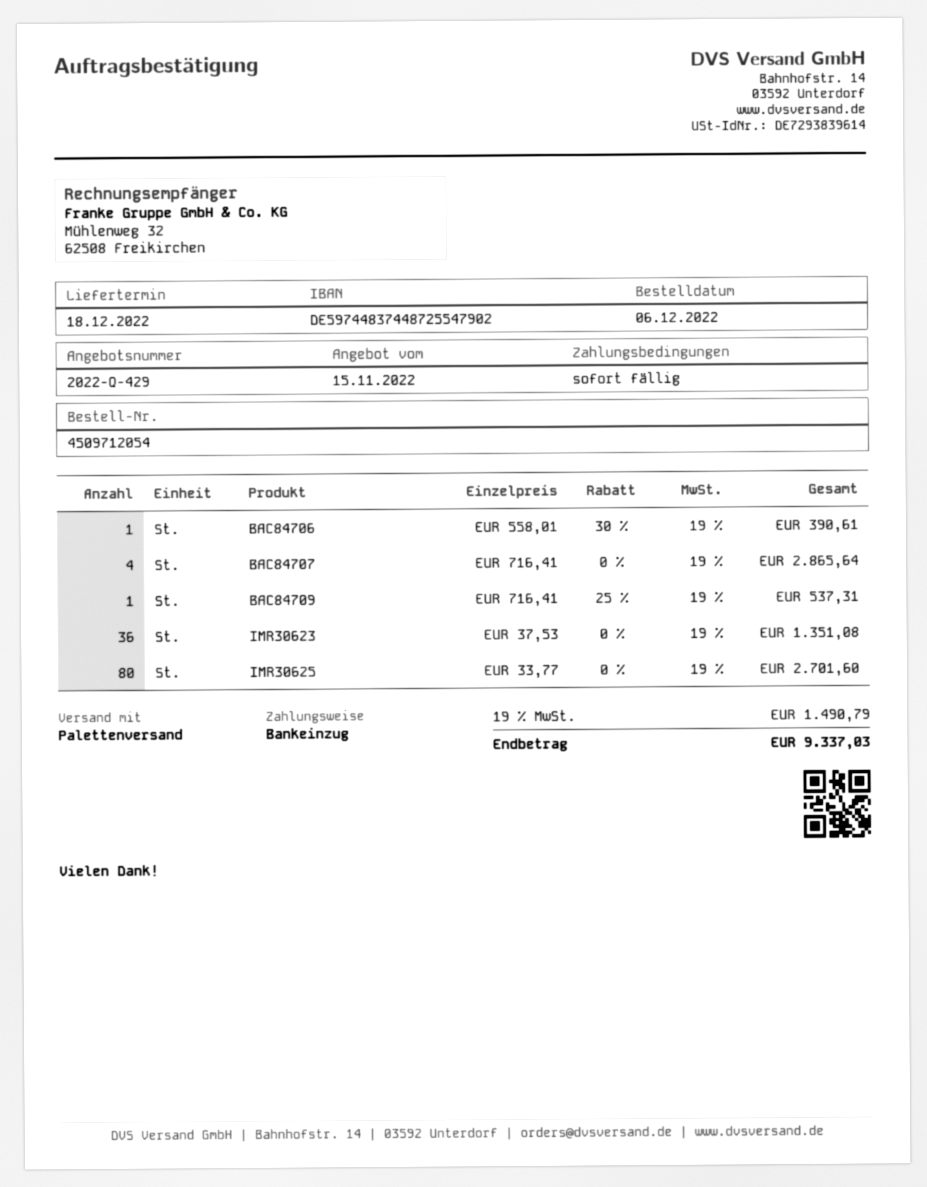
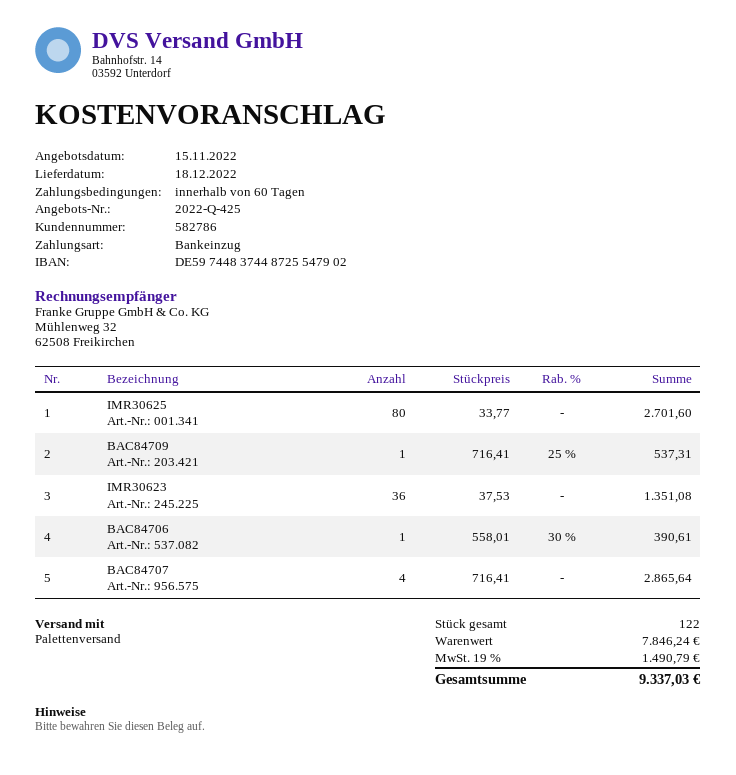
quote number: 2022-Q-429 -> 2022-Q-425
payment terms: on receipt -> 60 days

